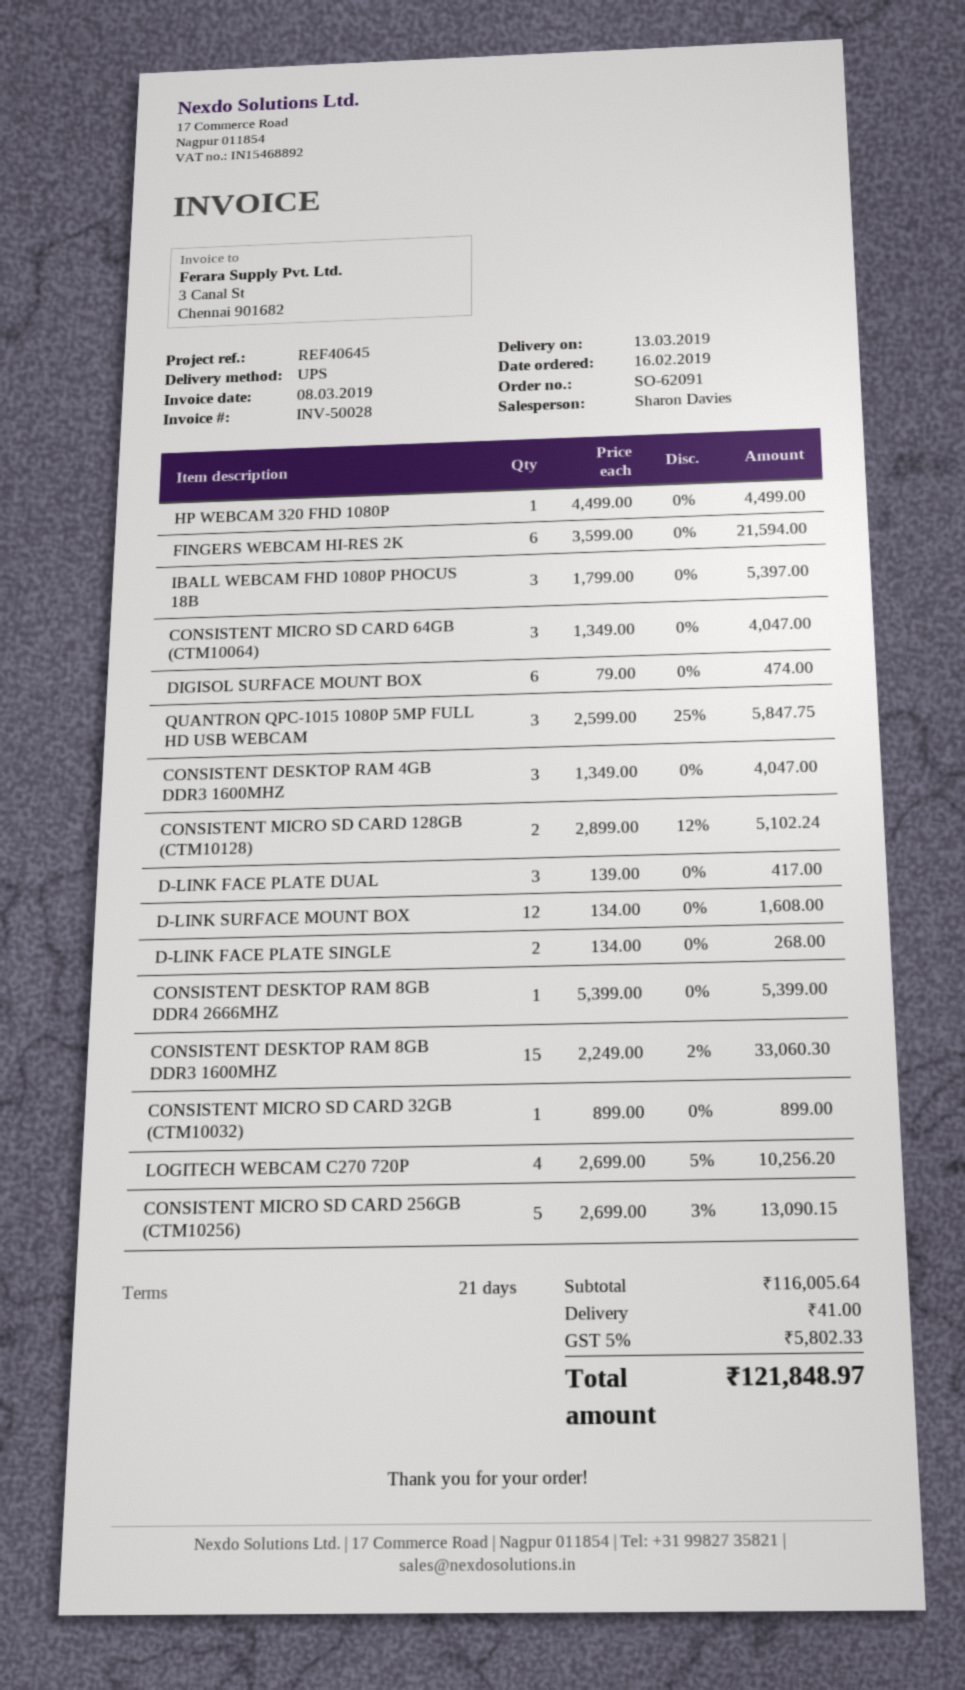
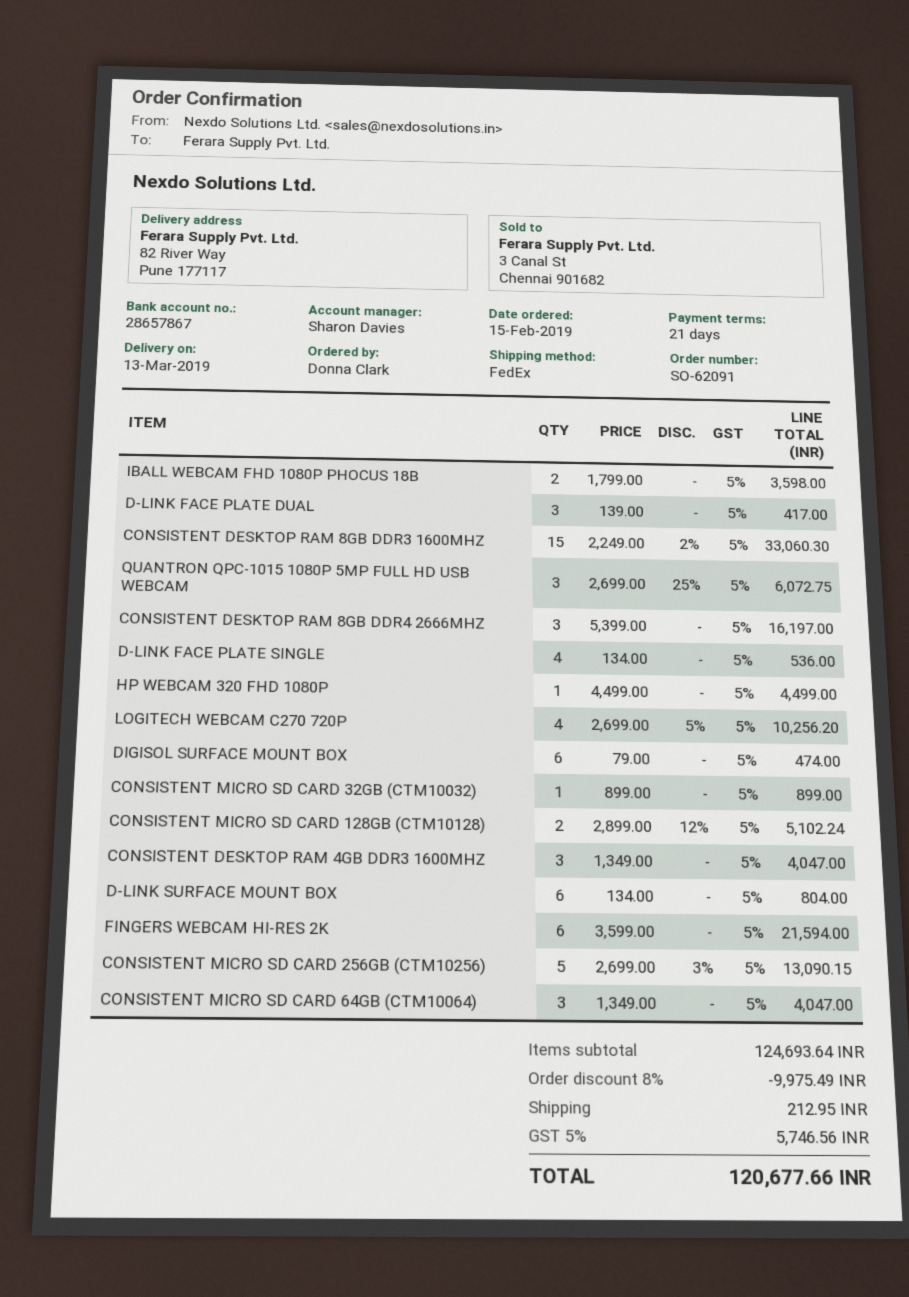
order date: 2019-02-16 -> 2019-02-15
shipping method: UPS -> FedEx
IBALL WEBCAM FHD 1080P PHOCUS 18B: 3 x 1799.00 = 5397.00 -> 2 x 1799.00 = 3598.00
QUANTRON QPC-1015 1080P 5MP FULL HD USB WEBCAM: 3 x 2599.00 - 25% = 5847.75 -> 3 x 2699.00 - 25% = 6072.75
D-LINK SURFACE MOUNT BOX: 12 x 134.00 = 1608.00 -> 6 x 134.00 = 804.00
D-LINK FACE PLATE SINGLE: 2 x 134.00 = 268.00 -> 4 x 134.00 = 536.00
CONSISTENT DESKTOP RAM 8GB DDR4 2666MHZ: 1 x 5399.00 = 5399.00 -> 3 x 5399.00 = 16197.00
subtotal: 116005.64 -> 124693.64
discount: none -> 8% = 9975.49
shipping: 41.00 -> 212.95
tax: 5% = 5802.33 -> 5% = 5746.56
total: 121848.97 -> 120677.66

